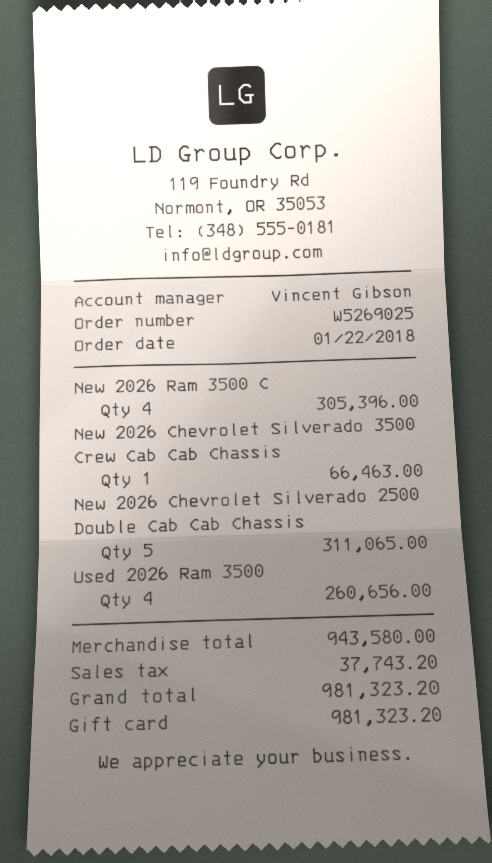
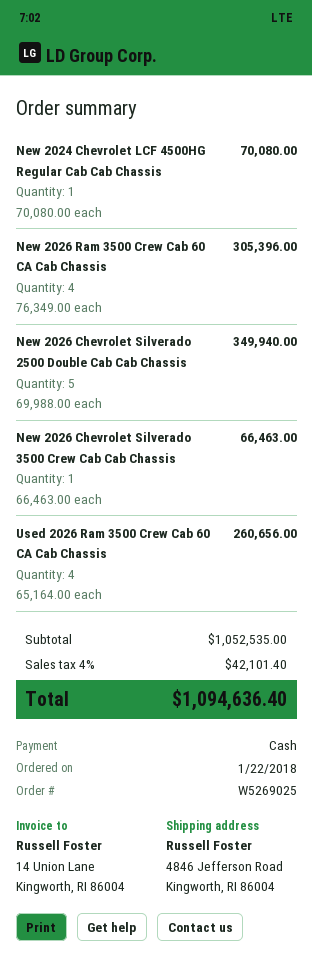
payment method: gift card -> cash
New 2026 Chevrolet Silverado 2500 Double Cab Cab Chassis: 5 for 311065.00 -> 5 for 349940.00
New 2024 Chevrolet LCF 4500HG Regular Cab Cab Chassis: none -> 1 for 70080.00
subtotal: 943580.00 -> 1052535.00
tax: 37743.20 -> 42101.40
total: 981323.20 -> 1094636.40

